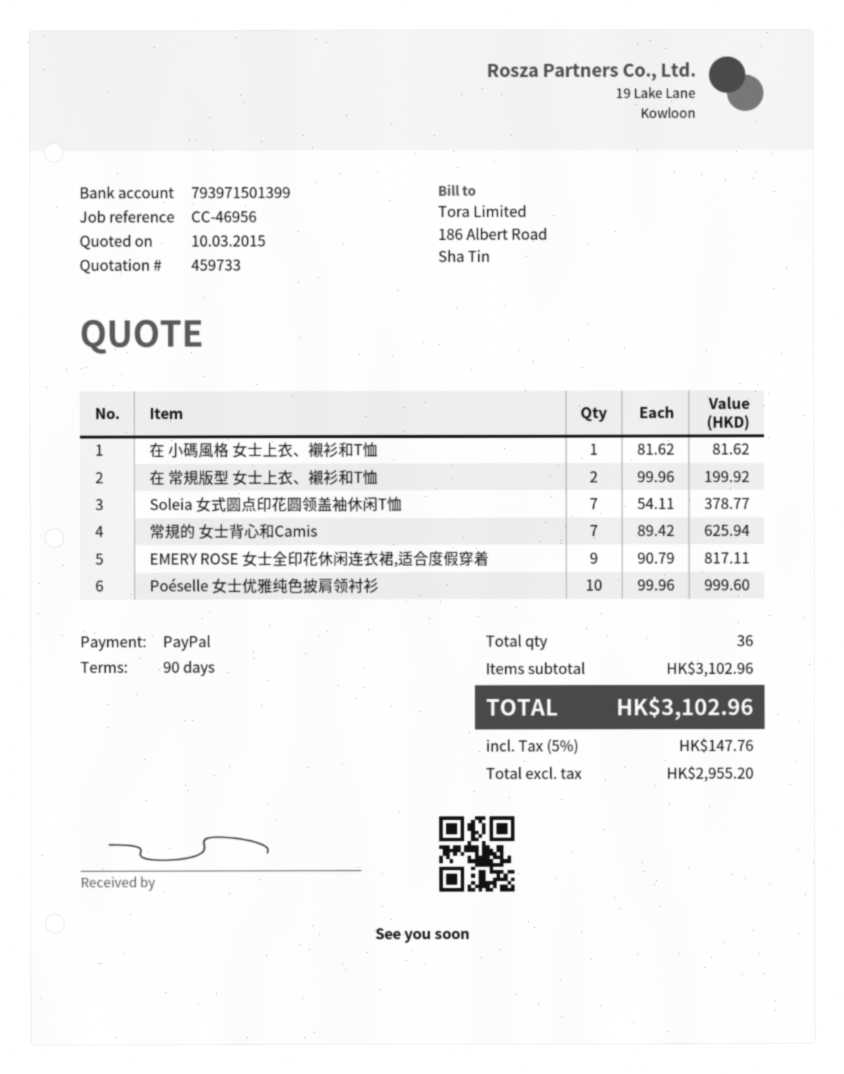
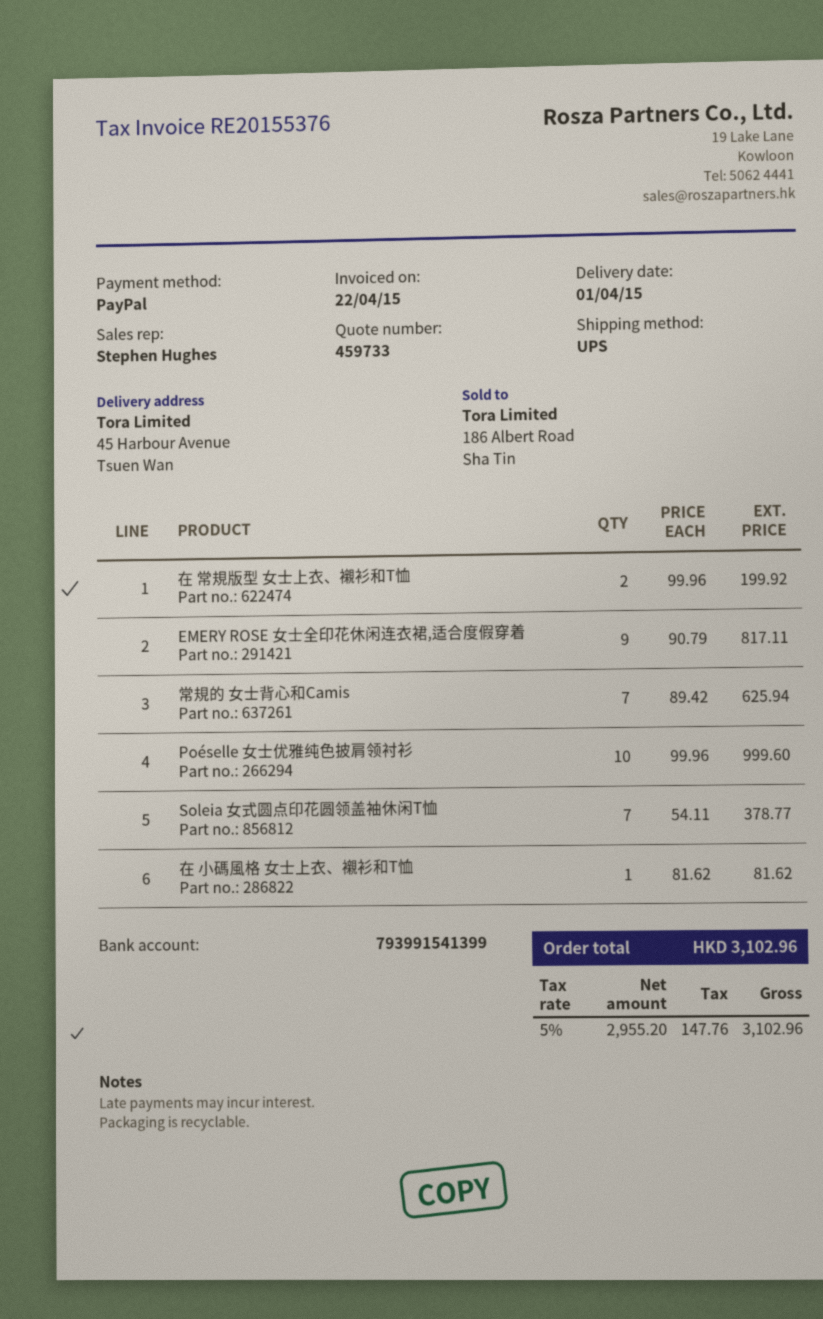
bank account: 793971501399 -> 793991541399

